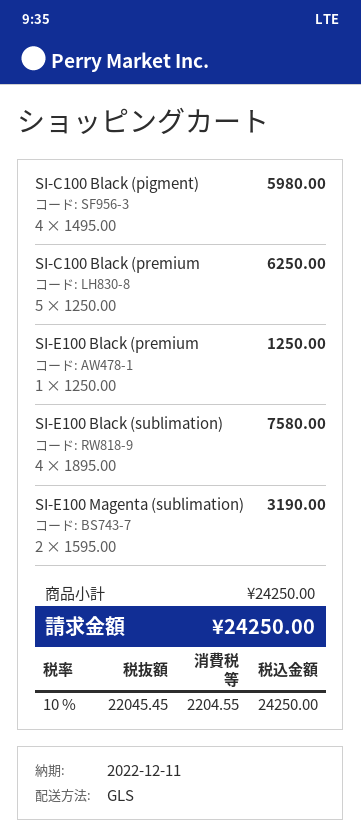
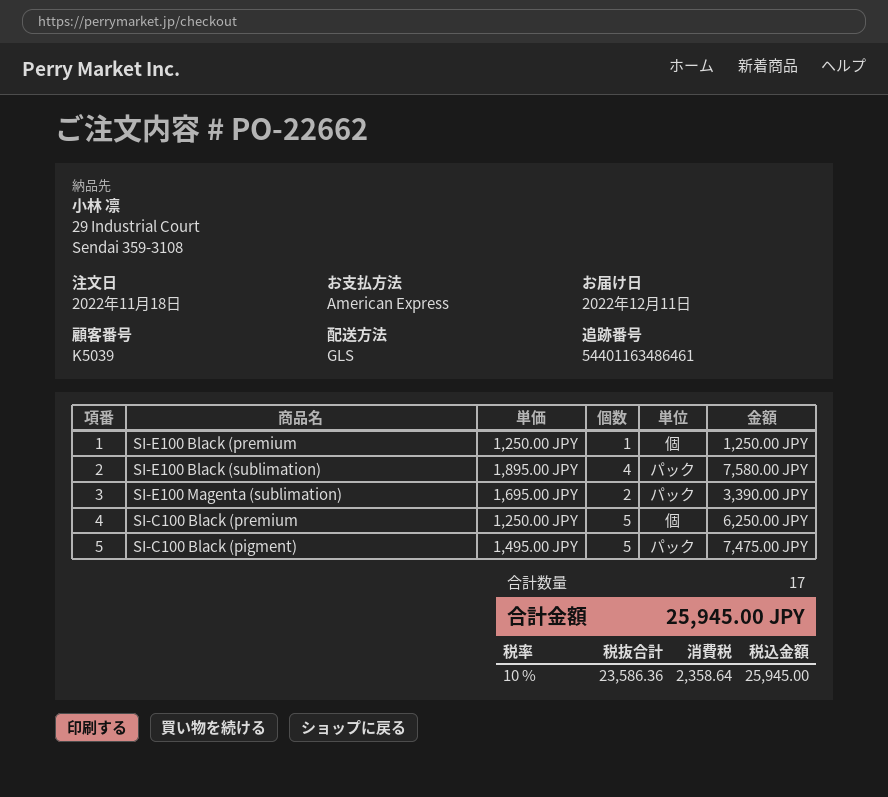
SI-C100 Black (pigment): 4 x 1495.00 = 5980.00 -> 5 x 1495.00 = 7475.00
SI-E100 Magenta (sublimation): 2 x 1595.00 = 3190.00 -> 2 x 1695.00 = 3390.00
net: 22045.45 -> 23586.36
tax: 10% = 2204.55 -> 10% = 2358.64
total: 24250.00 -> 25945.00

